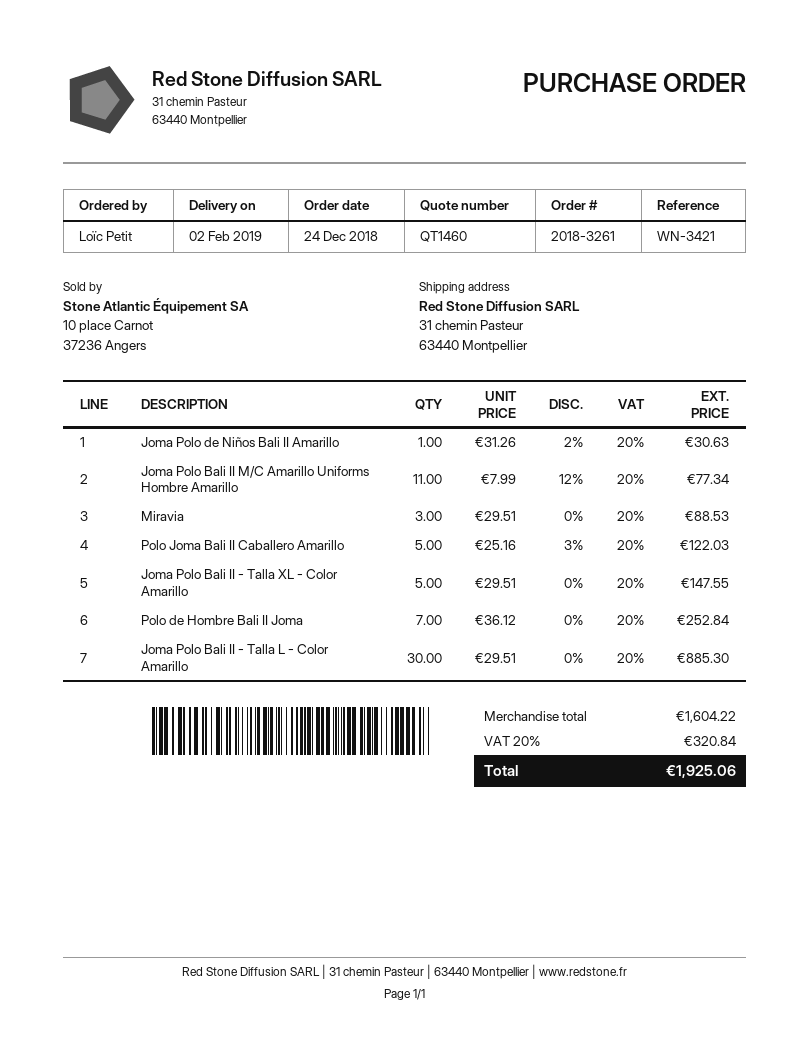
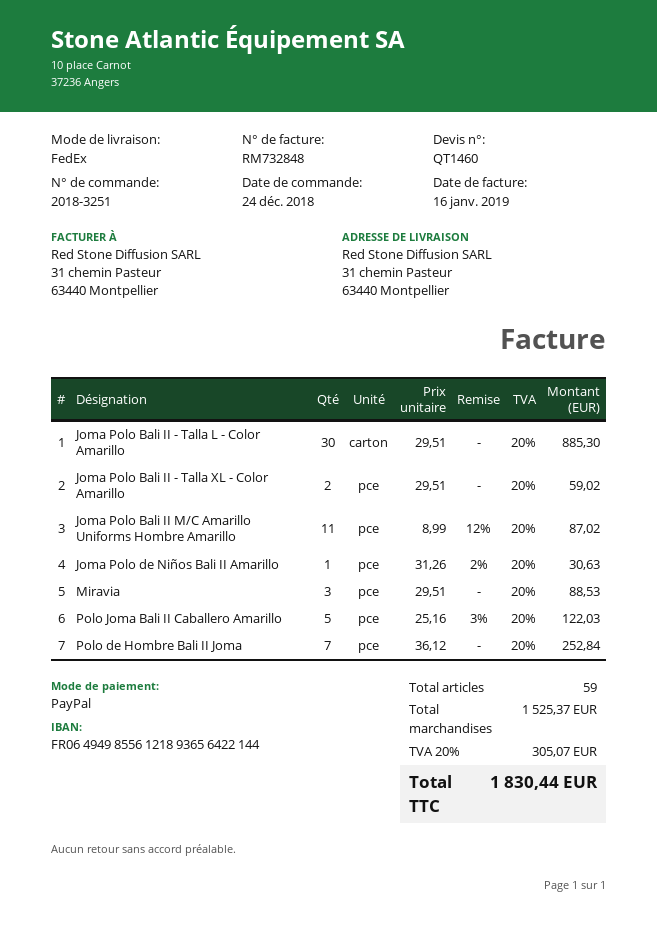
order number: 2018-3261 -> 2018-3251
Joma Polo Bali II M/C Amarillo Uniforms Hombre Amarillo: 11 x 7.99 - 12% = 77.34 -> 11 x 8.99 - 12% = 87.02
Joma Polo Bali II - Talla XL - Color Amarillo: 5 x 29.51 = 147.55 -> 2 x 29.51 = 59.02
subtotal: 1604.22 -> 1525.37
tax: 20% = 320.84 -> 20% = 305.07
total: 1925.06 -> 1830.44

